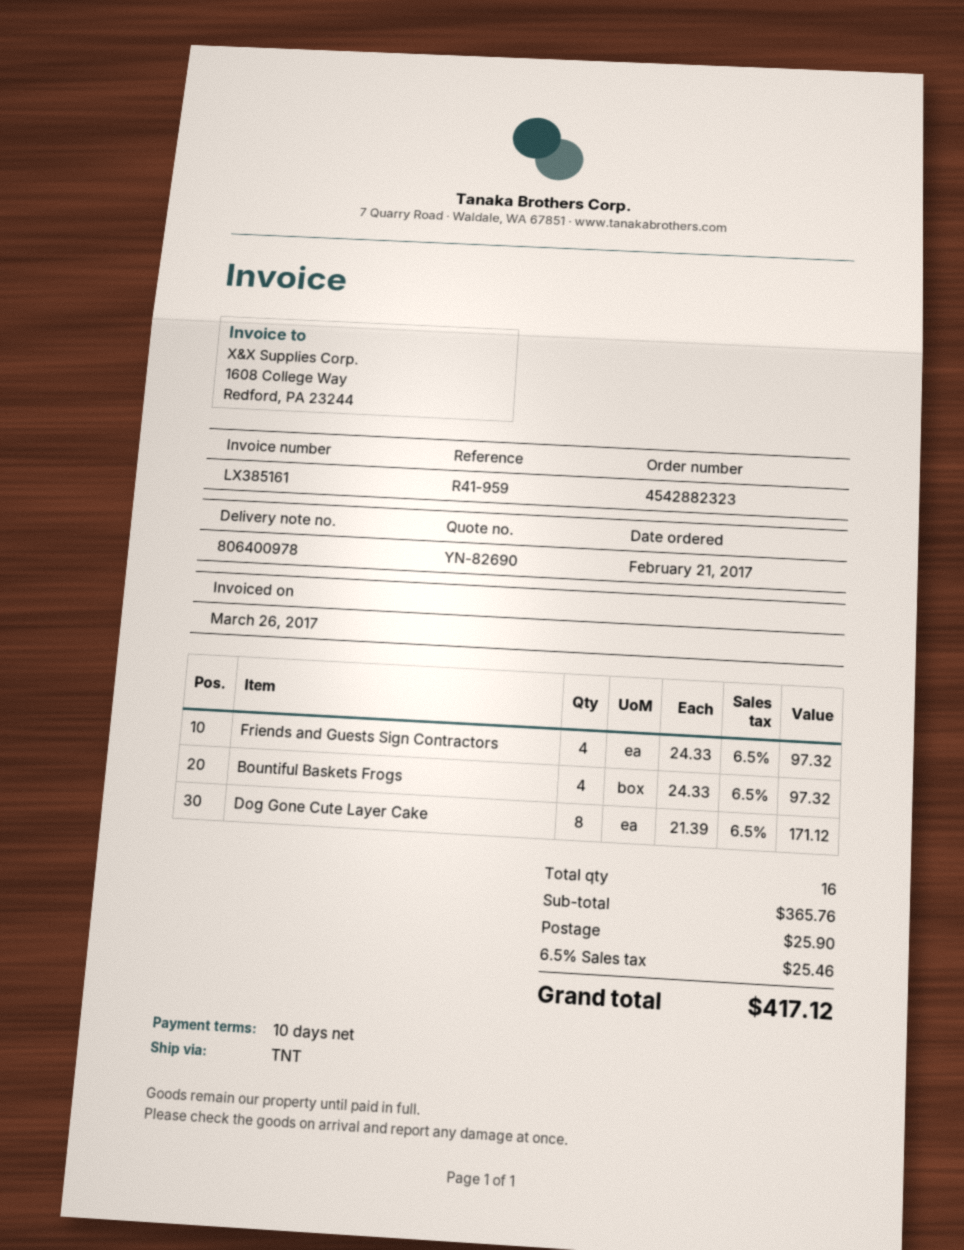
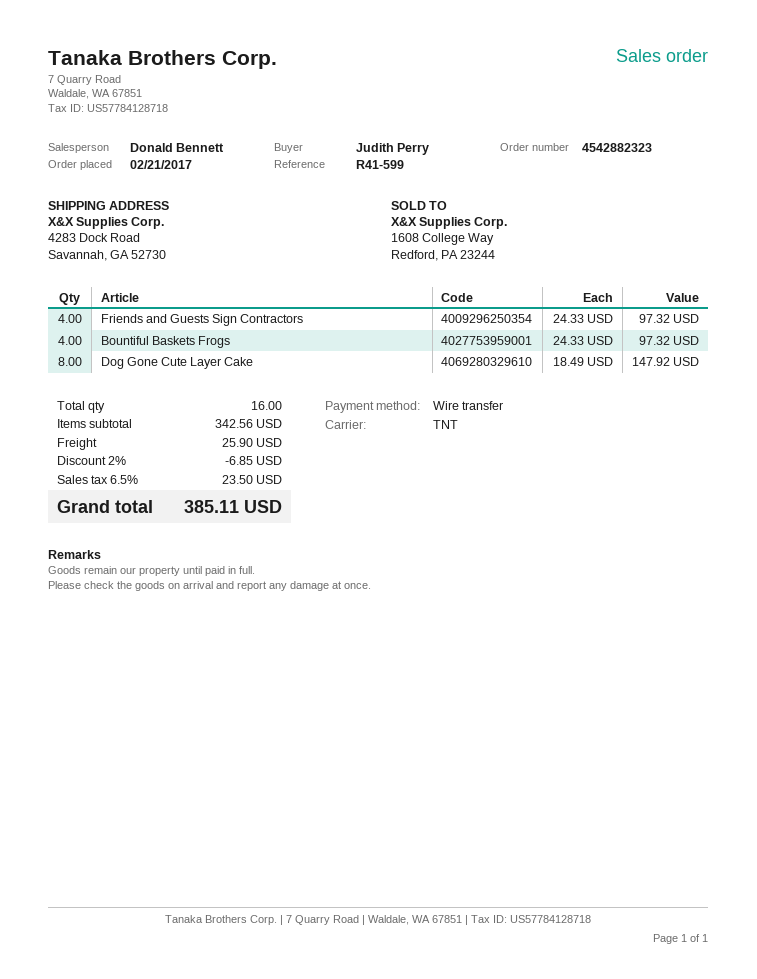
reference: R41-959 -> R41-599
Dog Gone Cute Layer Cake: 8 x 21.39 = 171.12 -> 8 x 18.49 = 147.92
subtotal: 365.76 -> 342.56
discount: none -> 2% = 6.85
tax: 6.5% = 25.46 -> 6.5% = 23.50
total: 417.12 -> 385.11

